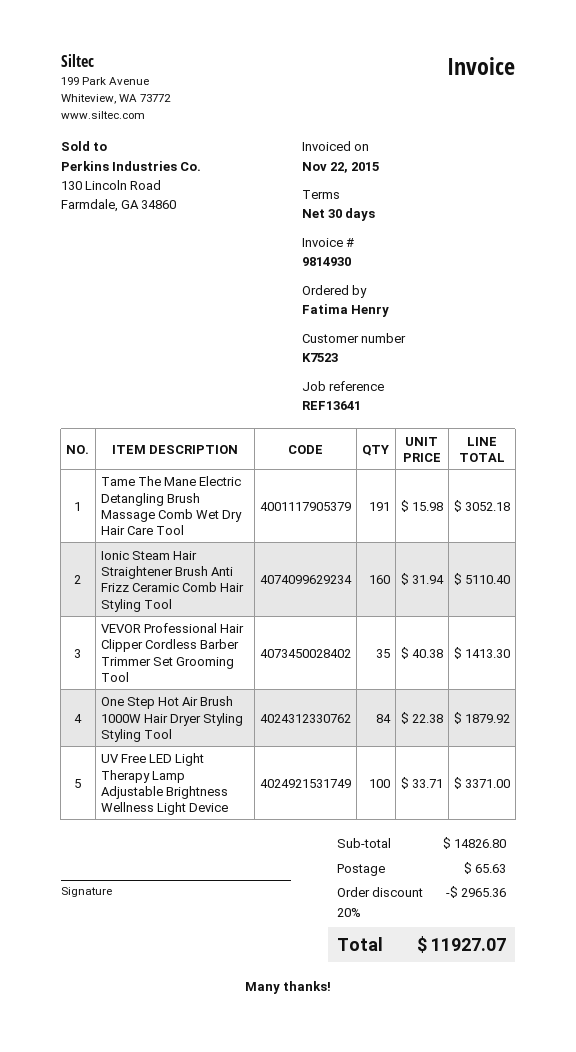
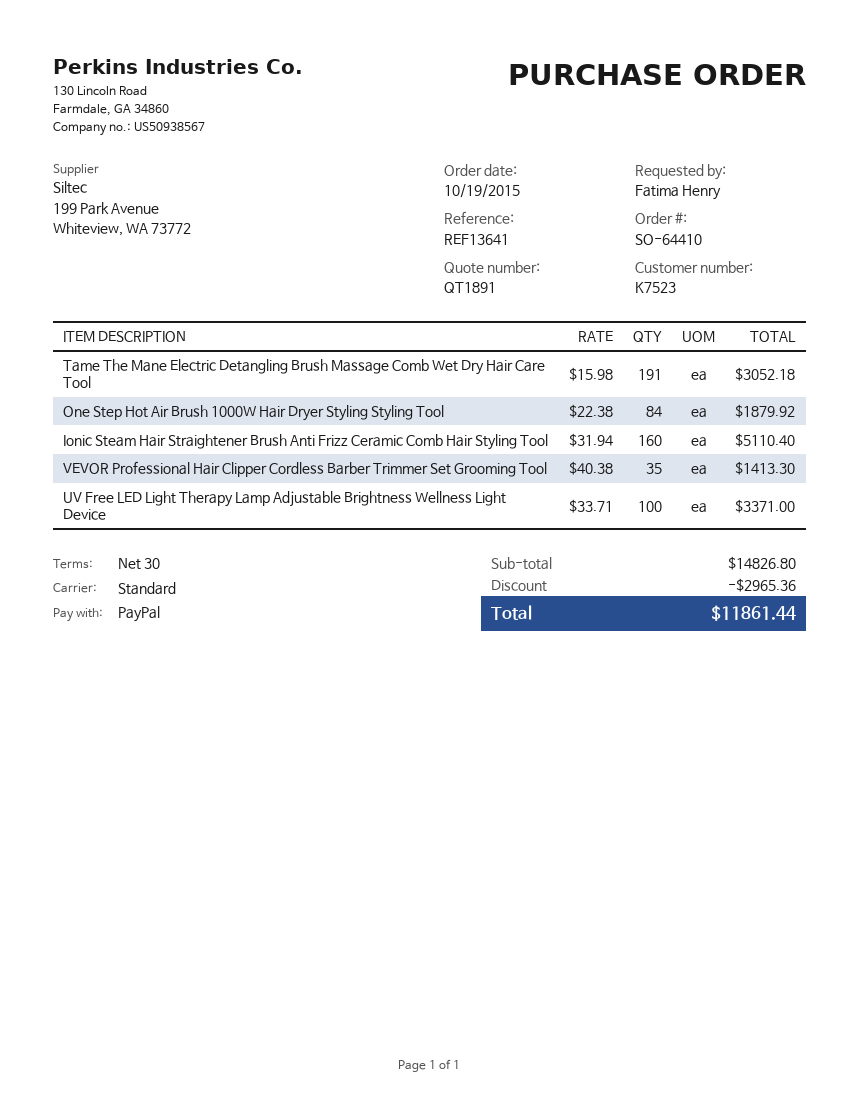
shipping: 65.63 -> none
total: 11927.07 -> 11861.44

